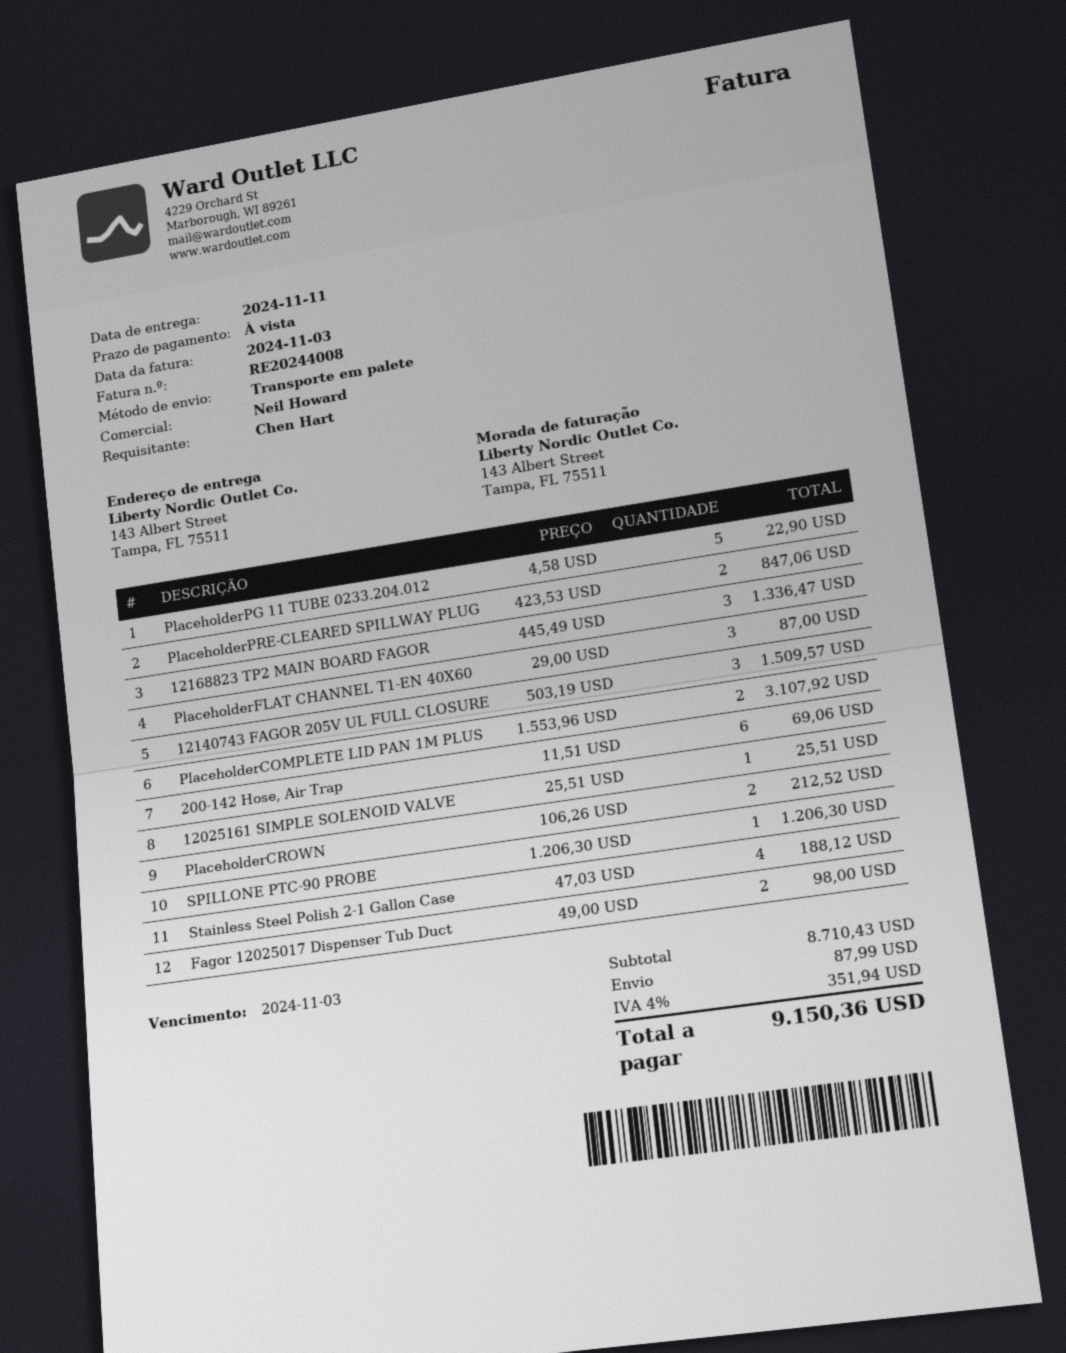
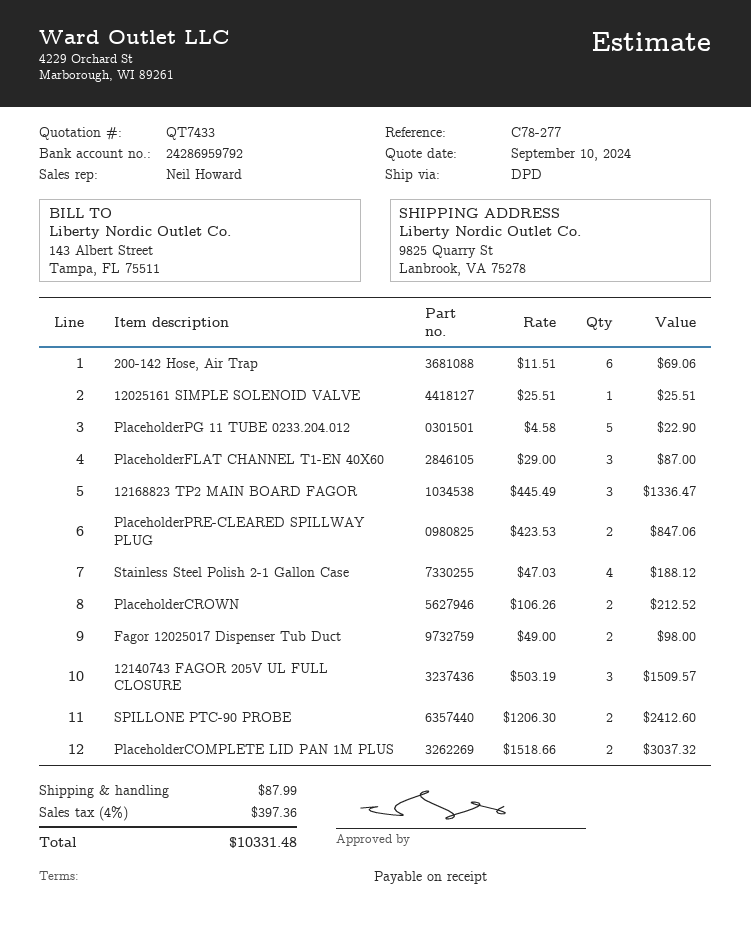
shipping method: pallet freight -> DPD
ship to: 143 Albert Street, Tampa, FL 75511 -> 9825 Quarry St, Lanbrook, VA 75278
PlaceholderCOMPLETE LID PAN 1M PLUS: 2 x 1553.96 = 3107.92 -> 2 x 1518.66 = 3037.32
SPILLONE PTC-90 PROBE: 1 x 1206.30 = 1206.30 -> 2 x 1206.30 = 2412.60
tax: 4% = 351.94 -> 4% = 397.36
total: 9150.36 -> 10331.48

